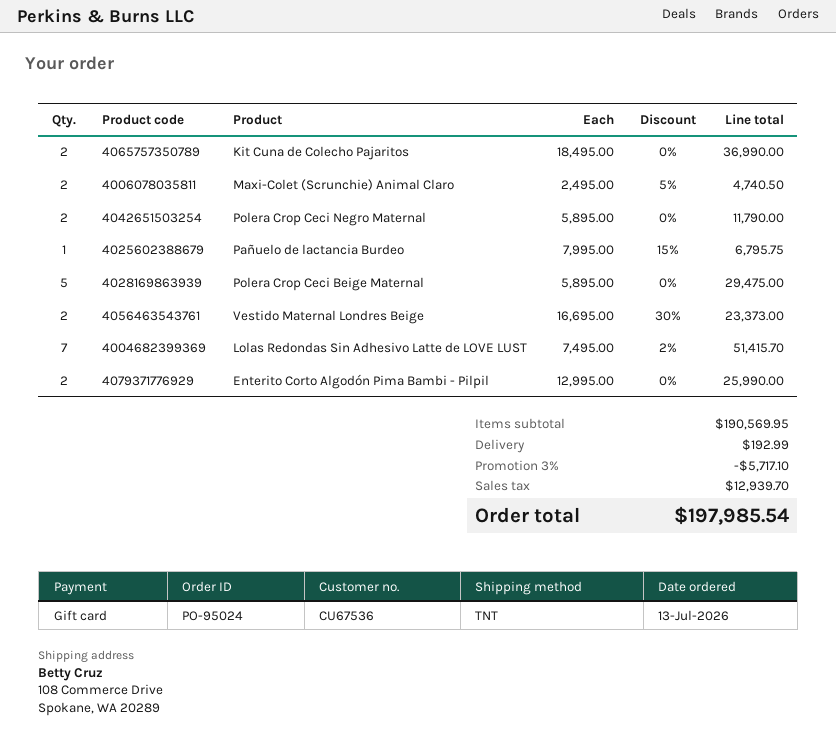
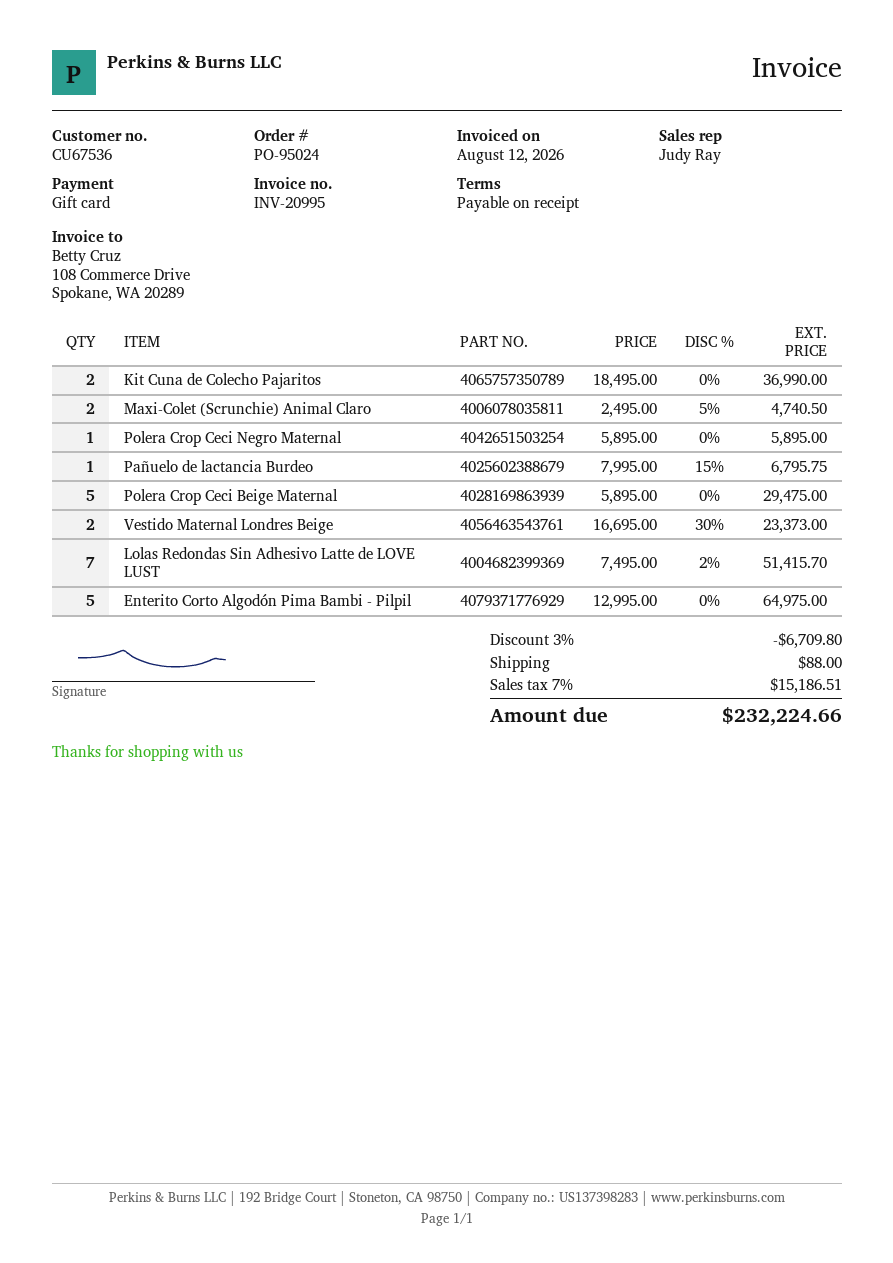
Polera Crop Ceci Negro Maternal: 2 x 5895.00 = 11790.00 -> 1 x 5895.00 = 5895.00
Enterito Corto Algodón Pima Bambi - Pilpil: 2 x 12995.00 = 25990.00 -> 5 x 12995.00 = 64975.00
discount: 3% = 5717.10 -> 3% = 6709.80
shipping: 192.99 -> 88.00
tax: 12939.70 -> 15186.51
total: 197985.54 -> 232224.66

